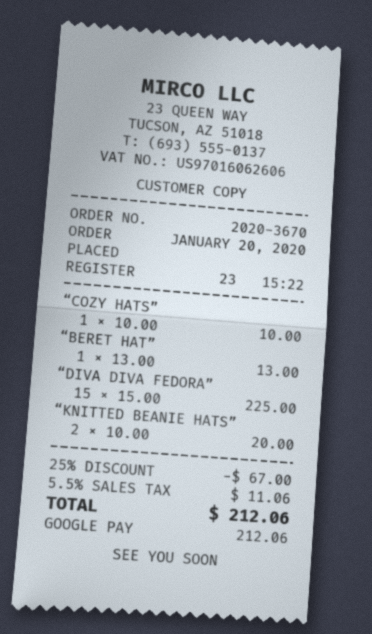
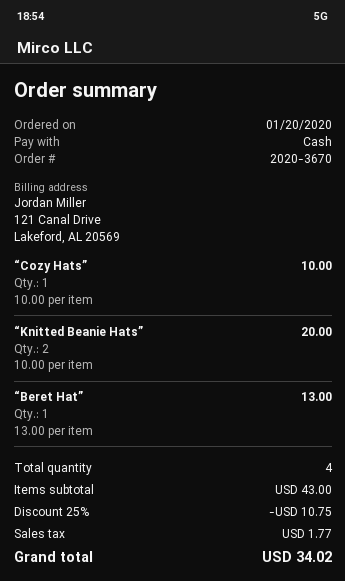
payment method: Google Pay -> cash
“DIVA DIVA FEDORA”: 15 x 15.00 = 225.00 -> none
discount: 25% = 67.00 -> 25% = 10.75
tax: 11.06 -> 1.77
total: 212.06 -> 34.02

